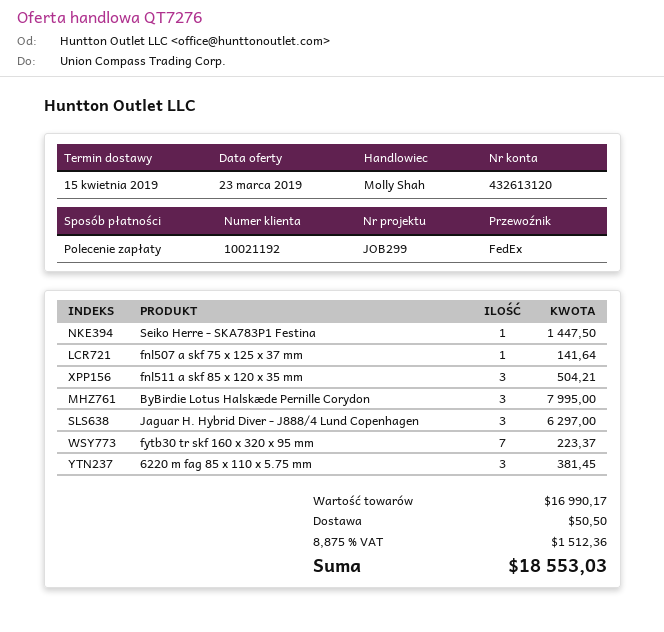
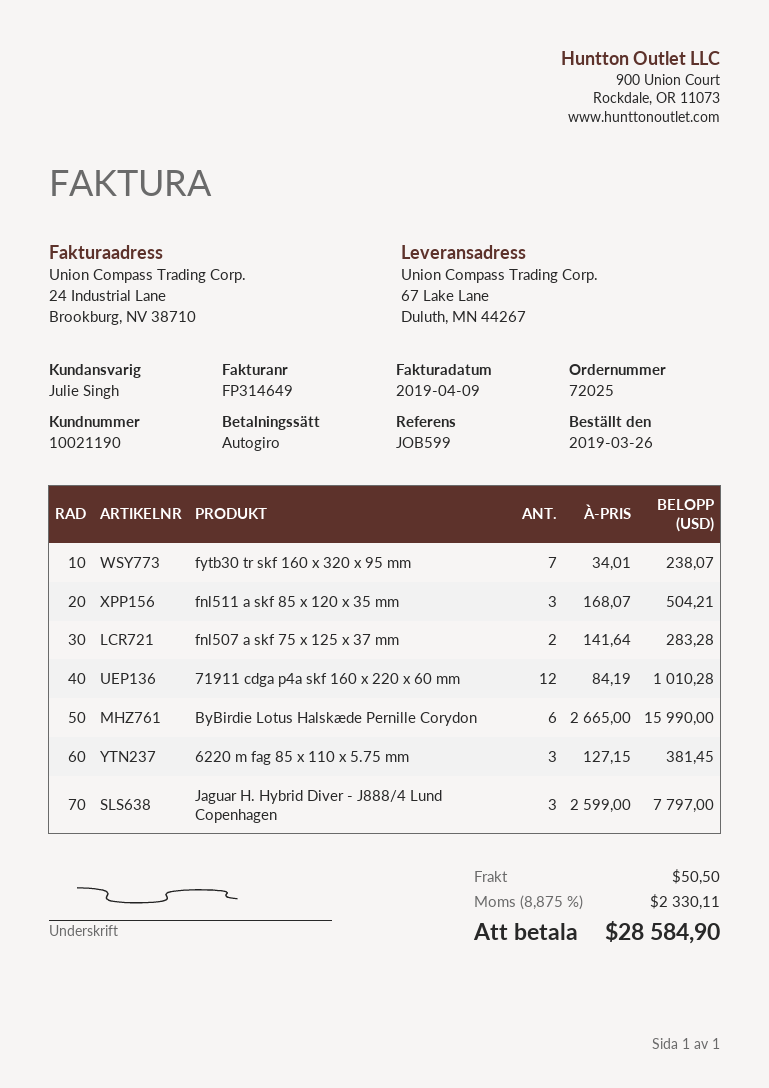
customer number: 10021192 -> 10021190
reference: JOB299 -> JOB599
sales rep: Molly Shah -> Julie Singh
Seiko Herre - SKA783P1 Festina: 1 for 1447.50 -> none
fnl507 a skf 75 x 125 x 37 mm: 1 for 141.64 -> 2 for 283.28
ByBirdie Lotus Halskæde Pernille Corydon: 3 for 7995.00 -> 6 for 15990.00
Jaguar H. Hybrid Diver - J888/4 Lund Copenhagen: 3 for 6297.00 -> 3 for 7797.00
fytb30 tr skf 160 x 320 x 95 mm: 7 for 223.37 -> 7 for 238.07
71911 cdga p4a skf 160 x 220 x 60 mm: none -> 12 for 1010.28
tax: 8.875% = 1512.36 -> 8.875% = 2330.11
total: 18553.03 -> 28584.90

